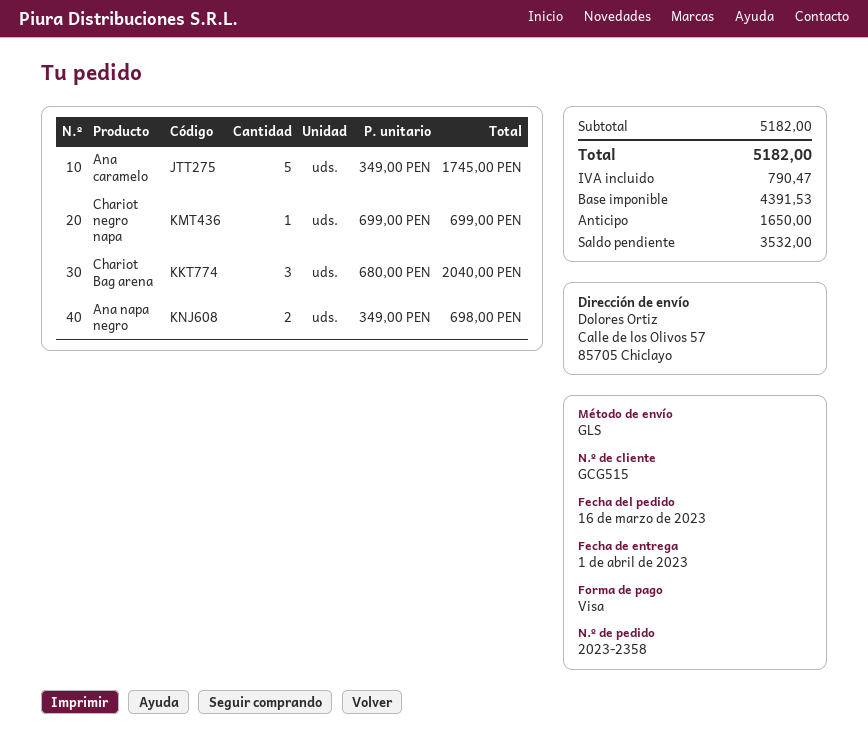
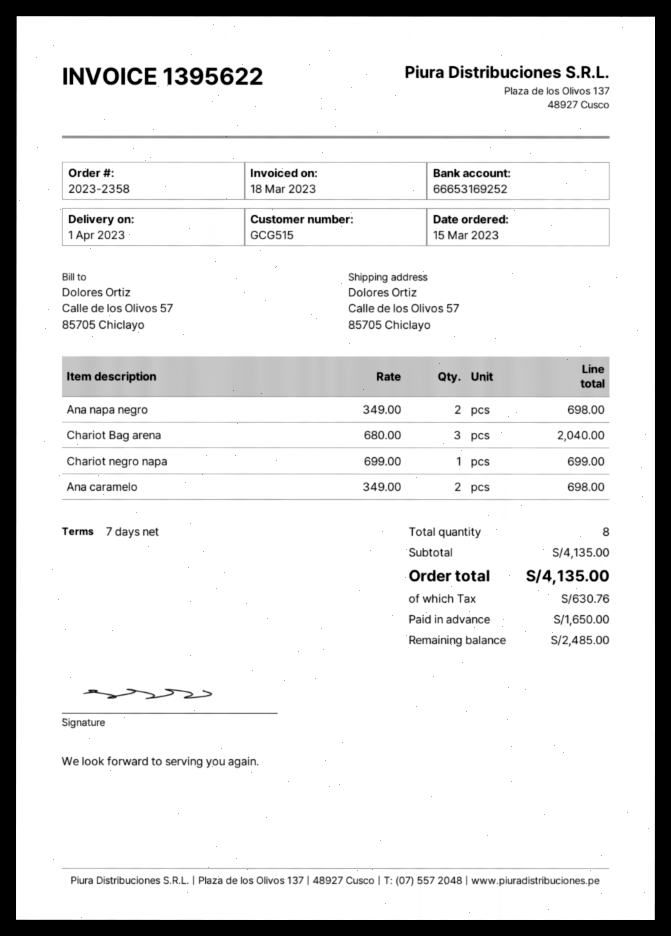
order date: 2023-03-16 -> 2023-03-15
Ana caramelo: 5 x 349.00 = 1745.00 -> 2 x 349.00 = 698.00
subtotal: 5182.00 -> 4135.00
tax: 790.47 -> 630.76
total: 5182.00 -> 4135.00
balance: 3532.00 -> 2485.00

